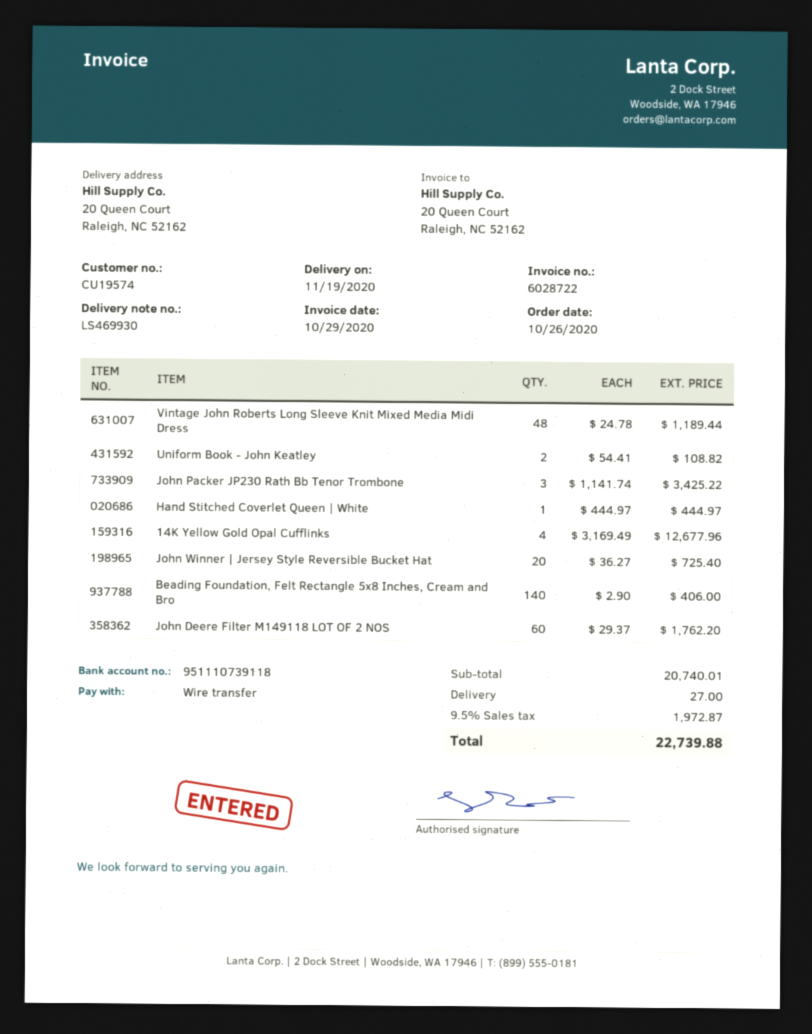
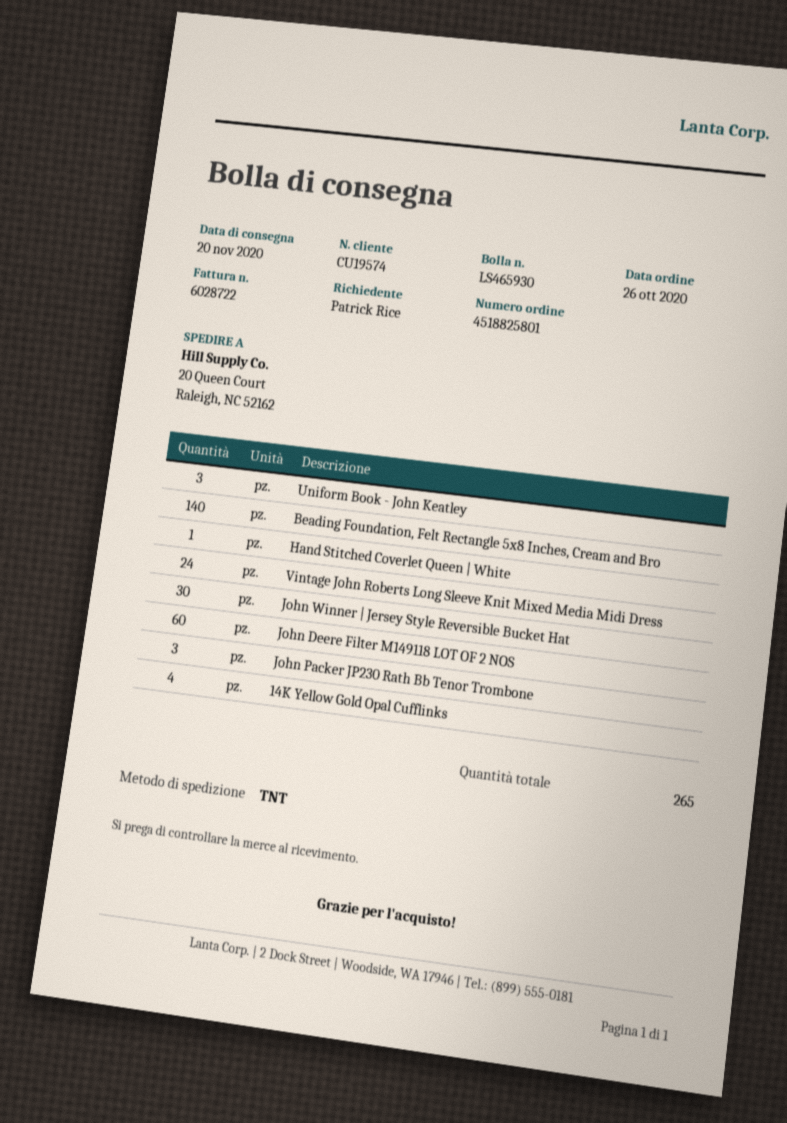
delivery note number: LS469930 -> LS465930
delivery date: 2020-11-19 -> 2020-11-20
Vintage John Roberts Long Sleeve Knit Mixed Media Midi Dress: 48 -> 24
Uniform Book - John Keatley: 2 -> 3
John Winner | Jersey Style Reversible Bucket Hat: 20 -> 30

